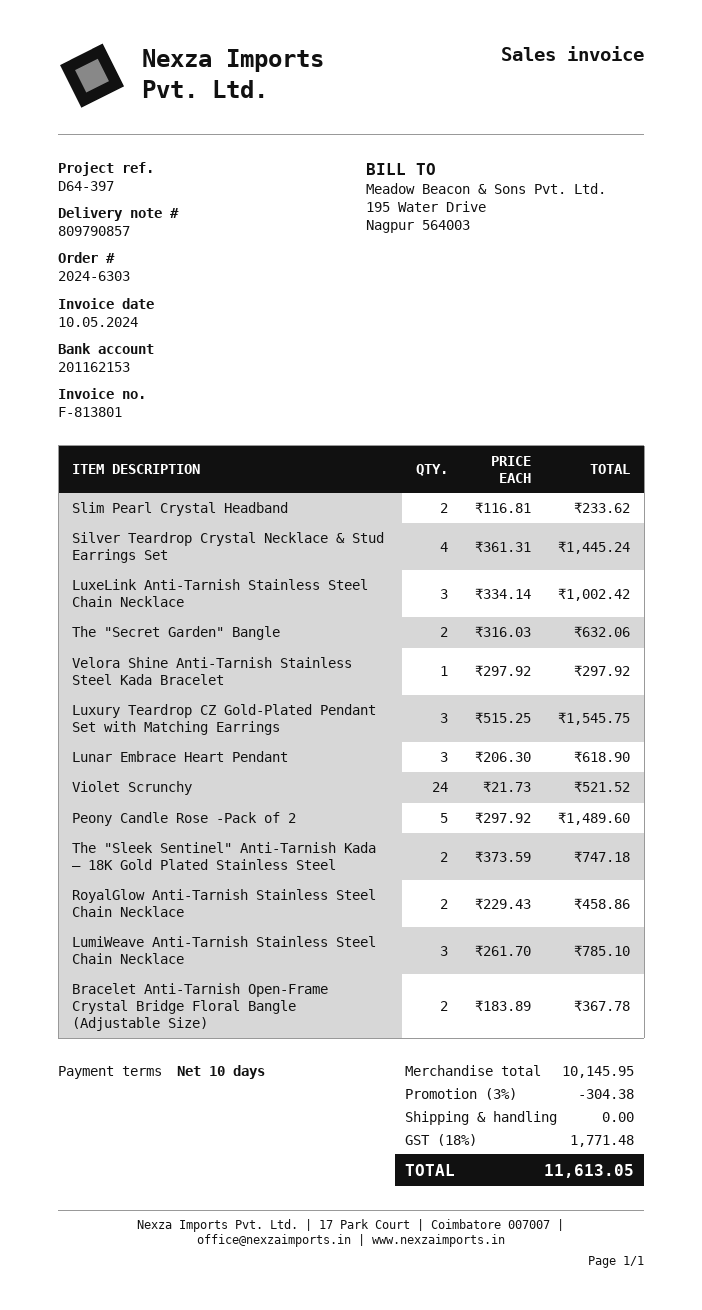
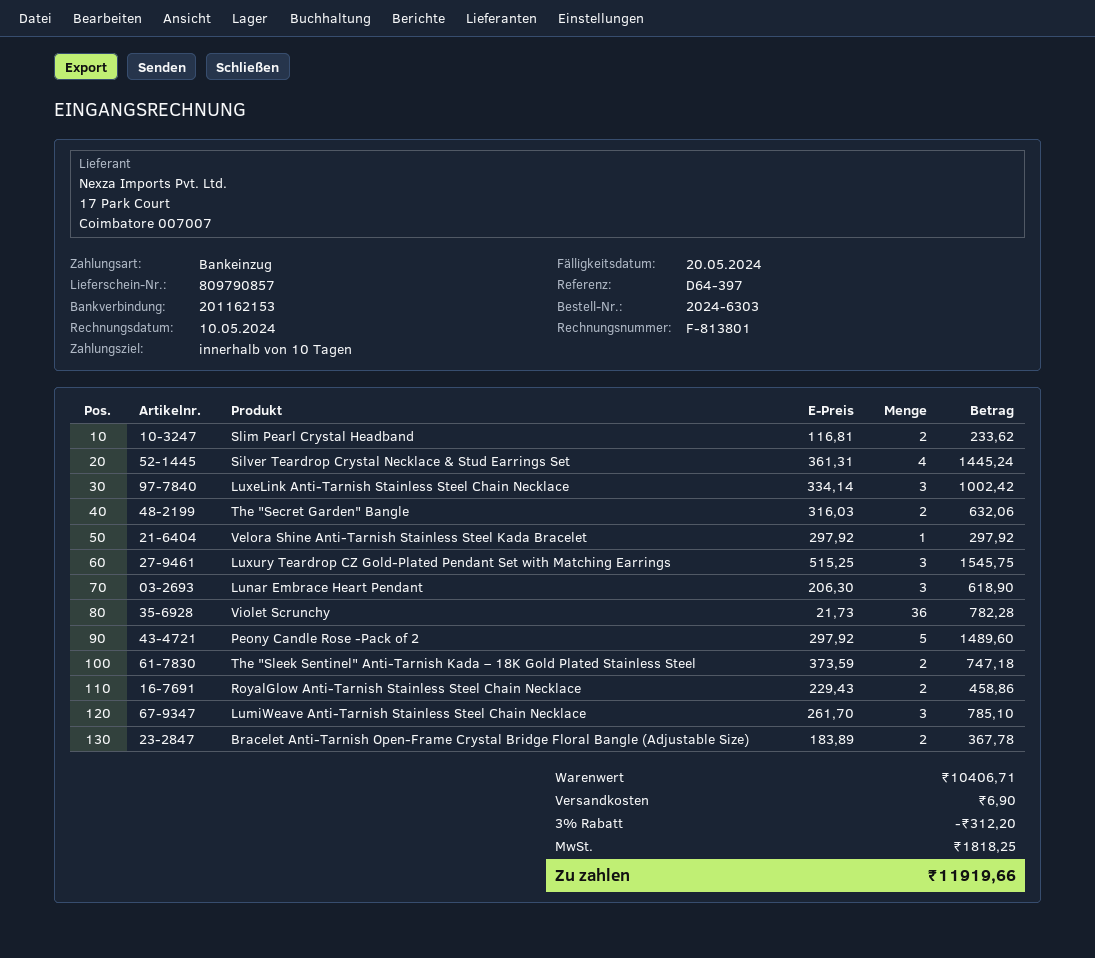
Violet Scrunchy: 24 x 21.73 = 521.52 -> 36 x 21.73 = 782.28
subtotal: 10145.95 -> 10406.71
discount: 3% = 304.38 -> 3% = 312.20
shipping: 0.00 -> 6.90
tax: 1771.48 -> 1818.25
total: 11613.05 -> 11919.66

